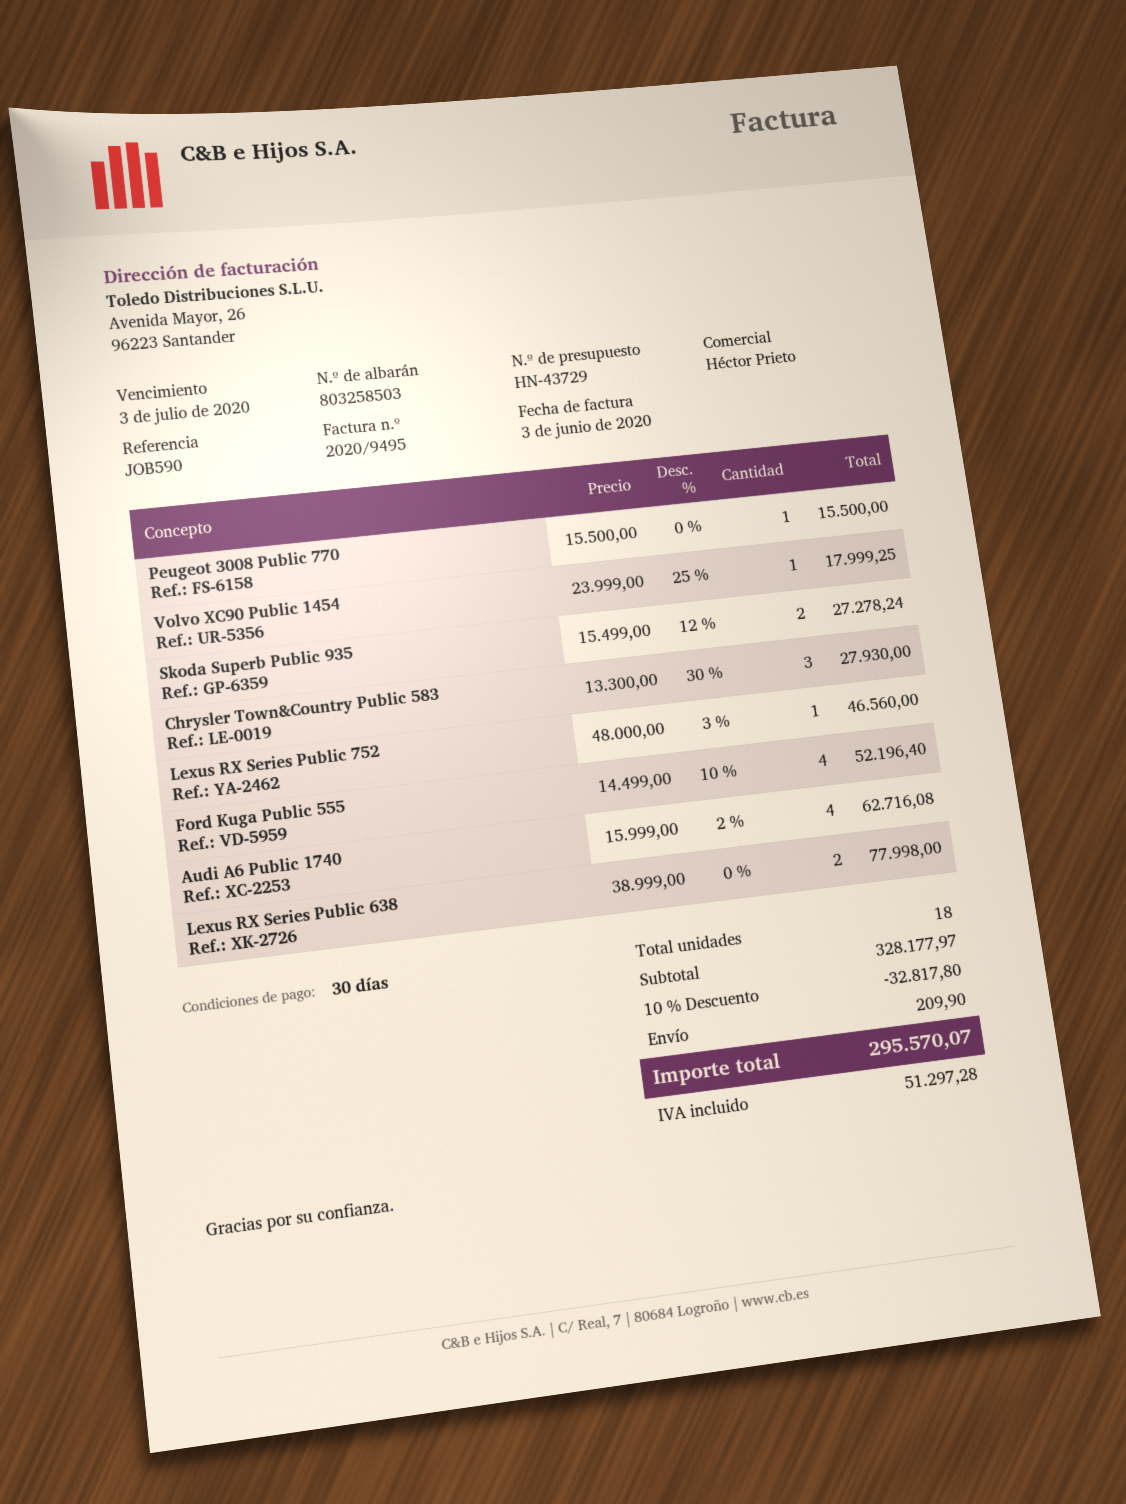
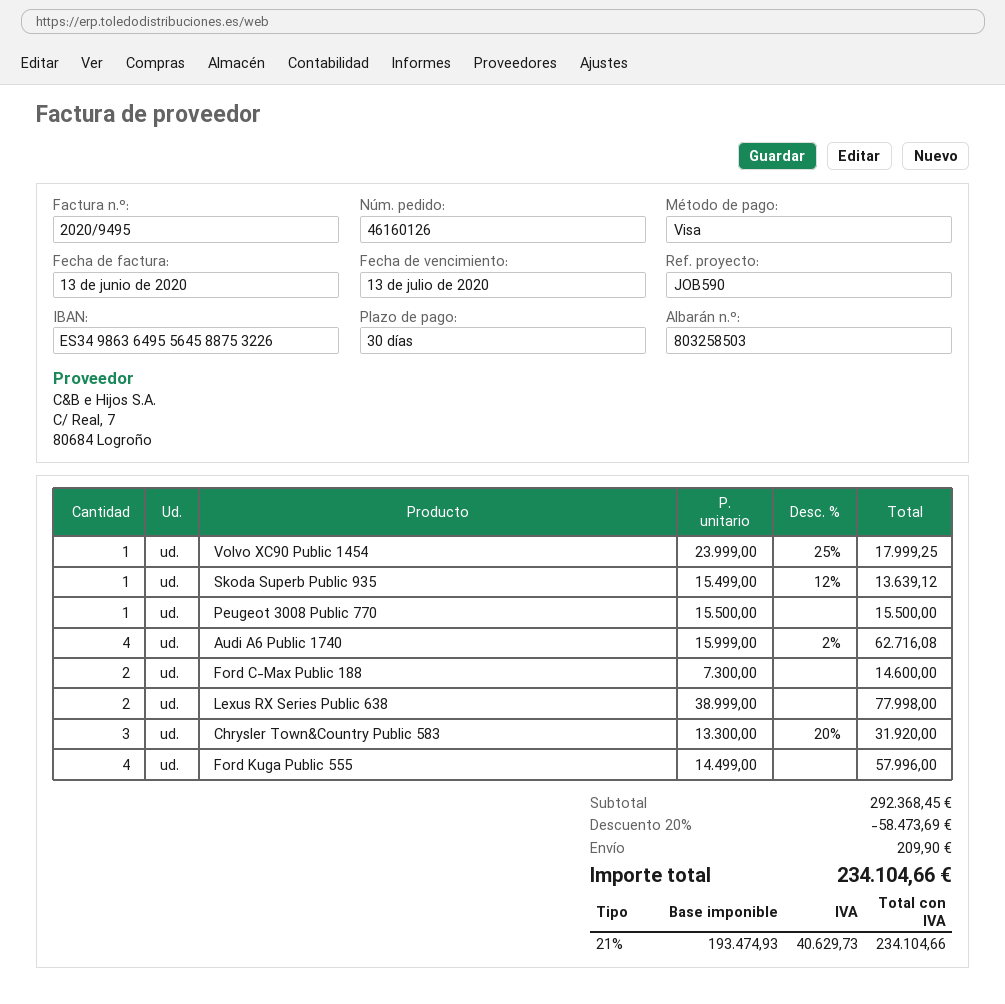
invoice date: 2020-06-03 -> 2020-06-13
due date: 2020-07-03 -> 2020-07-13
Skoda Superb Public 935: 2 x 15499.00 - 12% = 27278.24 -> 1 x 15499.00 - 12% = 13639.12
Chrysler Town&Country Public 583: 3 x 13300.00 - 30% = 27930.00 -> 3 x 13300.00 - 20% = 31920.00
Lexus RX Series Public 752: 1 x 48000.00 - 3% = 46560.00 -> none
Ford Kuga Public 555: 4 x 14499.00 - 10% = 52196.40 -> 4 x 14499.00 = 57996.00
Ford C-Max Public 188: none -> 2 x 7300.00 = 14600.00
subtotal: 328177.97 -> 292368.45
discount: 10% = 32817.80 -> 20% = 58473.69
tax: 51297.28 -> 40629.73
total: 295570.07 -> 234104.66

